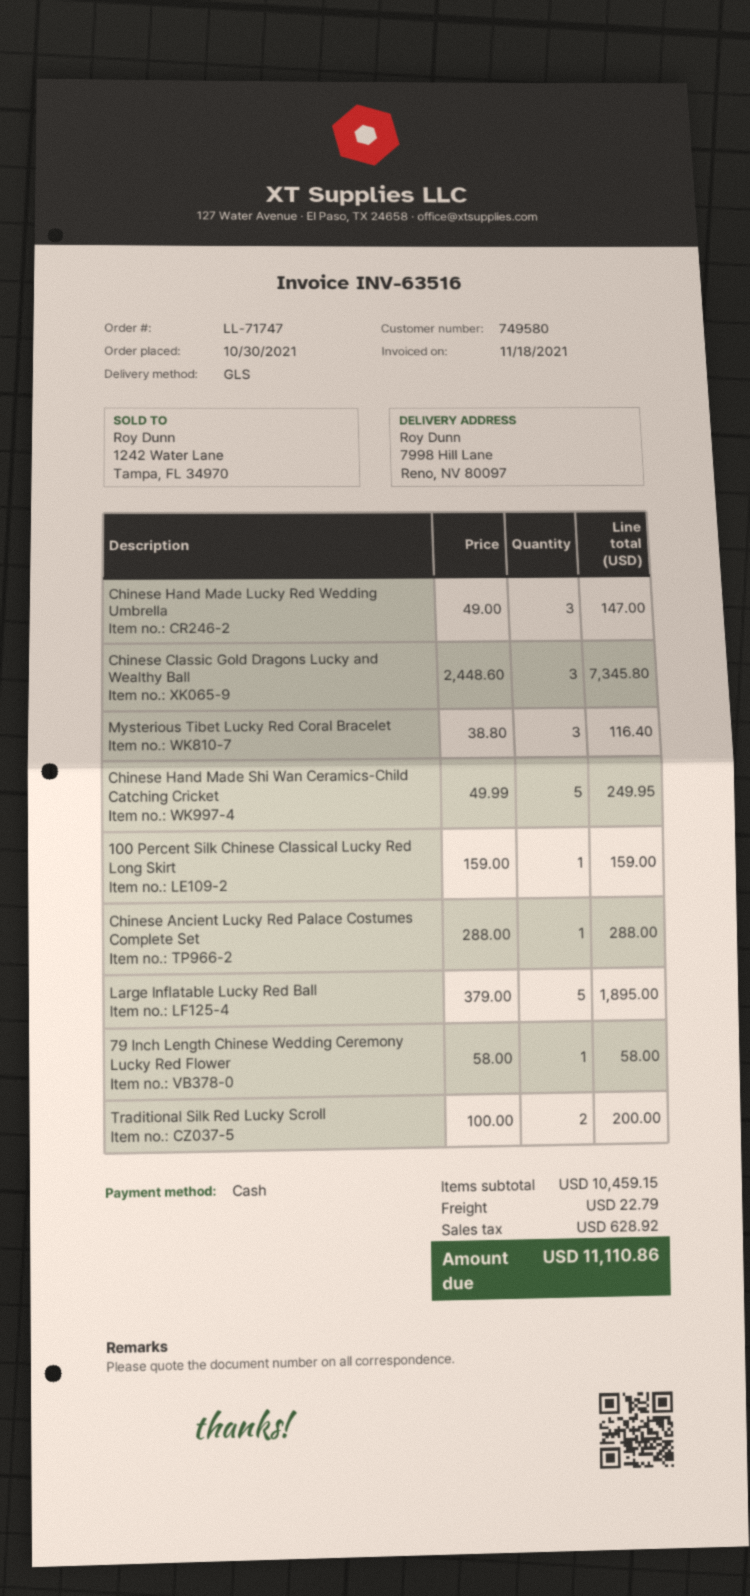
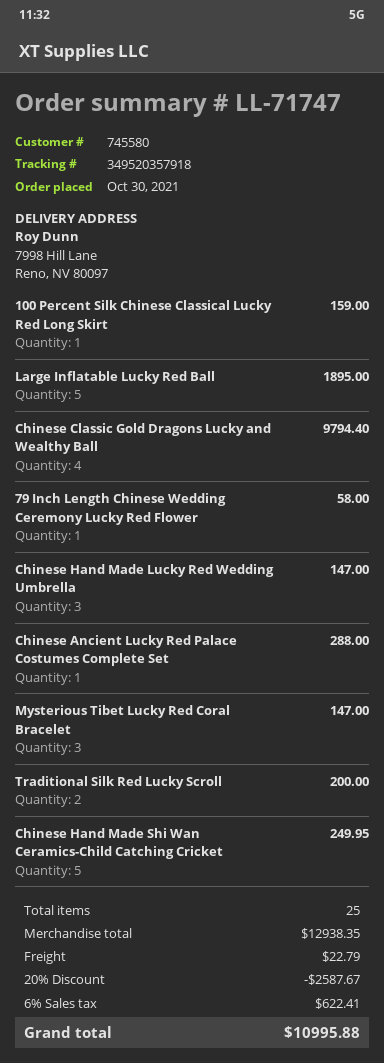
customer number: 749580 -> 745580
Chinese Classic Gold Dragons Lucky and Wealthy Ball: 3 for 7345.80 -> 4 for 9794.40
Mysterious Tibet Lucky Red Coral Bracelet: 3 for 116.40 -> 3 for 147.00
subtotal: 10459.15 -> 12938.35
discount: none -> 20% = 2587.67
tax: 628.92 -> 622.41
total: 11110.86 -> 10995.88

